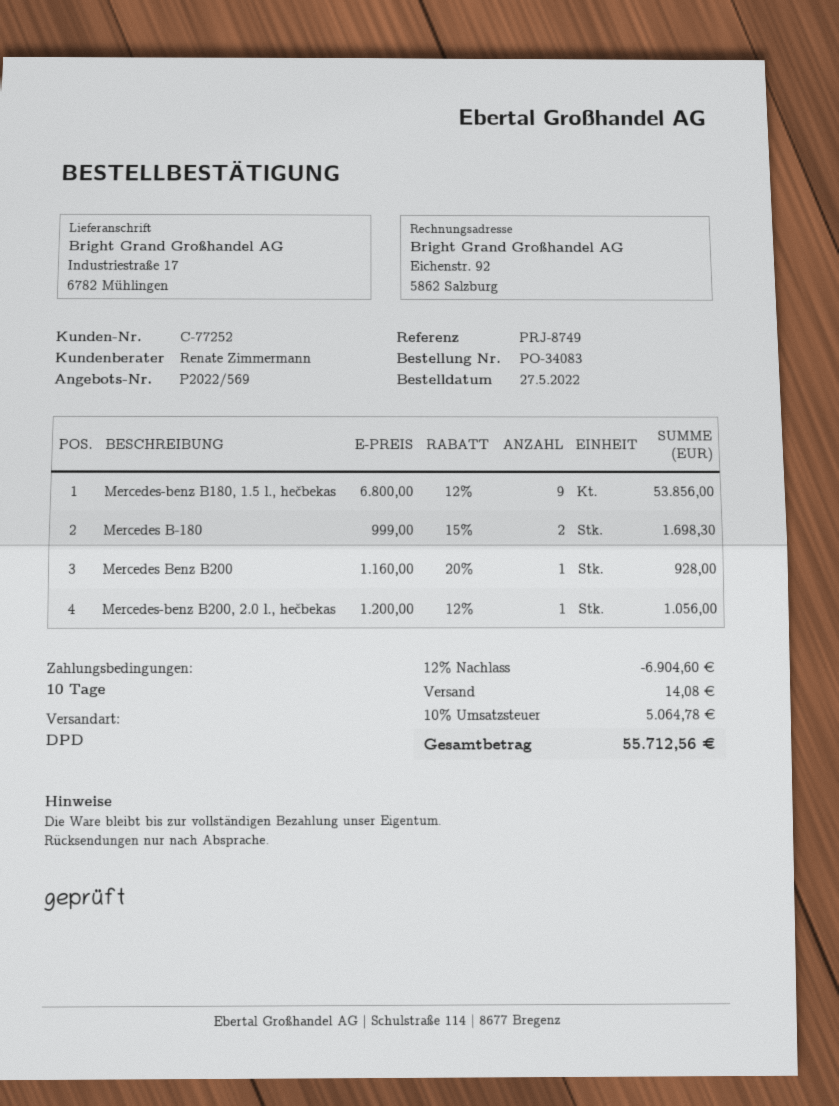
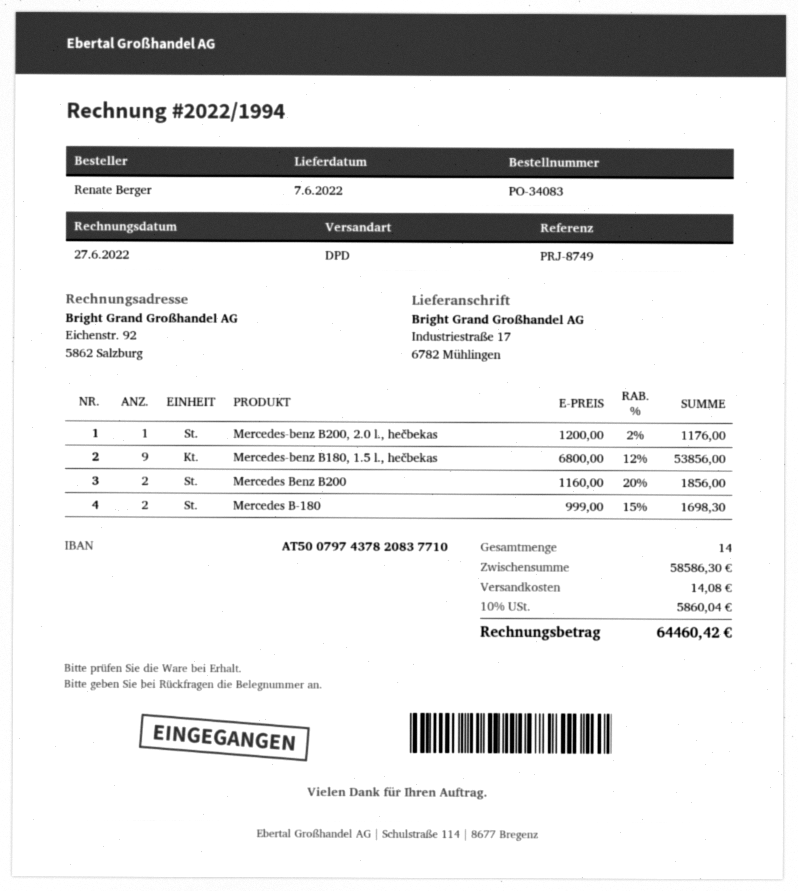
Mercedes Benz B200: 1 x 1160.00 - 20% = 928.00 -> 2 x 1160.00 - 20% = 1856.00
Mercedes-benz B200, 2.0 l., hečbekas: 1 x 1200.00 - 12% = 1056.00 -> 1 x 1200.00 - 2% = 1176.00
discount: 12% = 6904.60 -> none
tax: 10% = 5064.78 -> 10% = 5860.04
total: 55712.56 -> 64460.42

